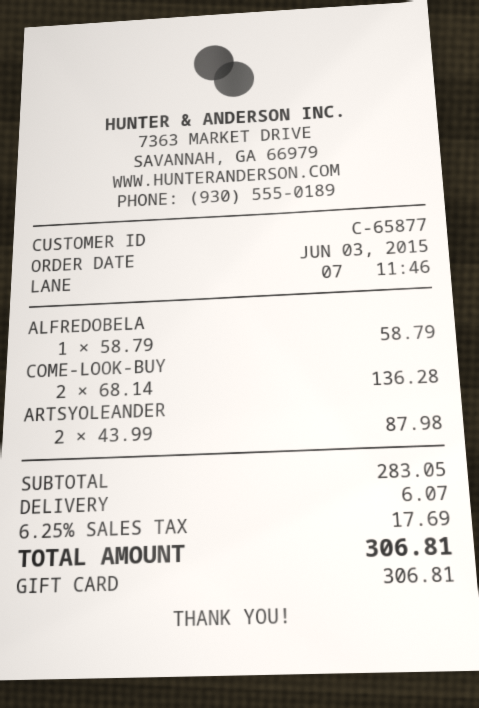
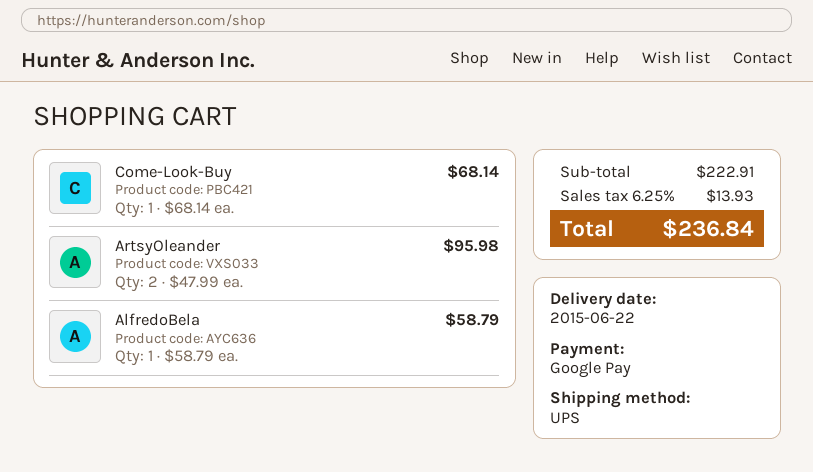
payment method: gift card -> Google Pay
COME-LOOK-BUY: 2 x 68.14 = 136.28 -> 1 x 68.14 = 68.14
ARTSYOLEANDER: 2 x 43.99 = 87.98 -> 2 x 47.99 = 95.98
subtotal: 283.05 -> 222.91
shipping: 6.07 -> none
tax: 6.25% = 17.69 -> 6.25% = 13.93
total: 306.81 -> 236.84

